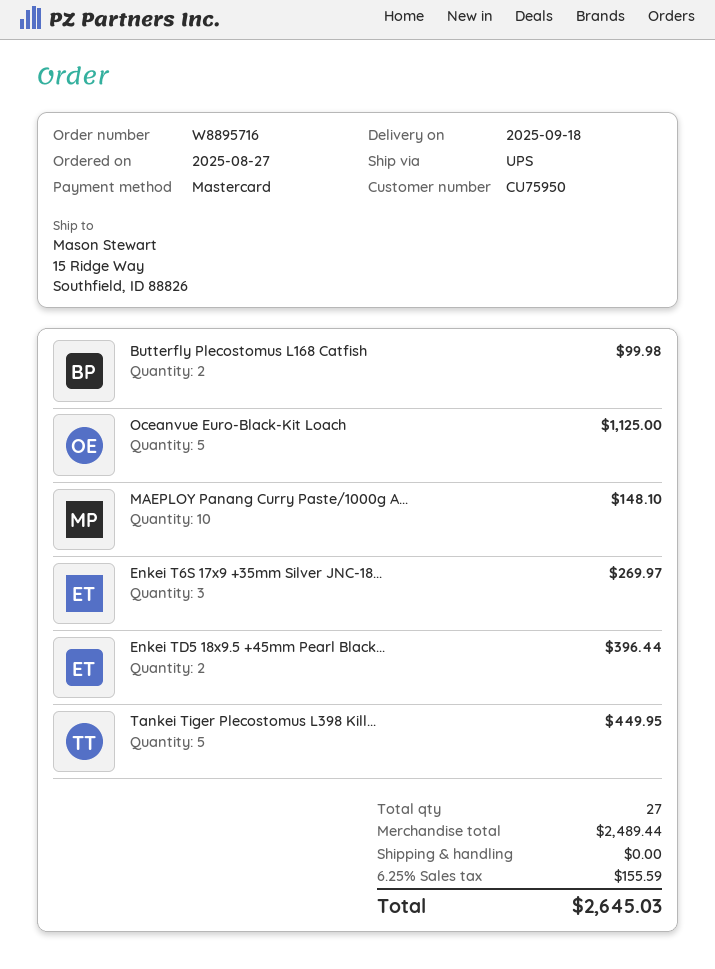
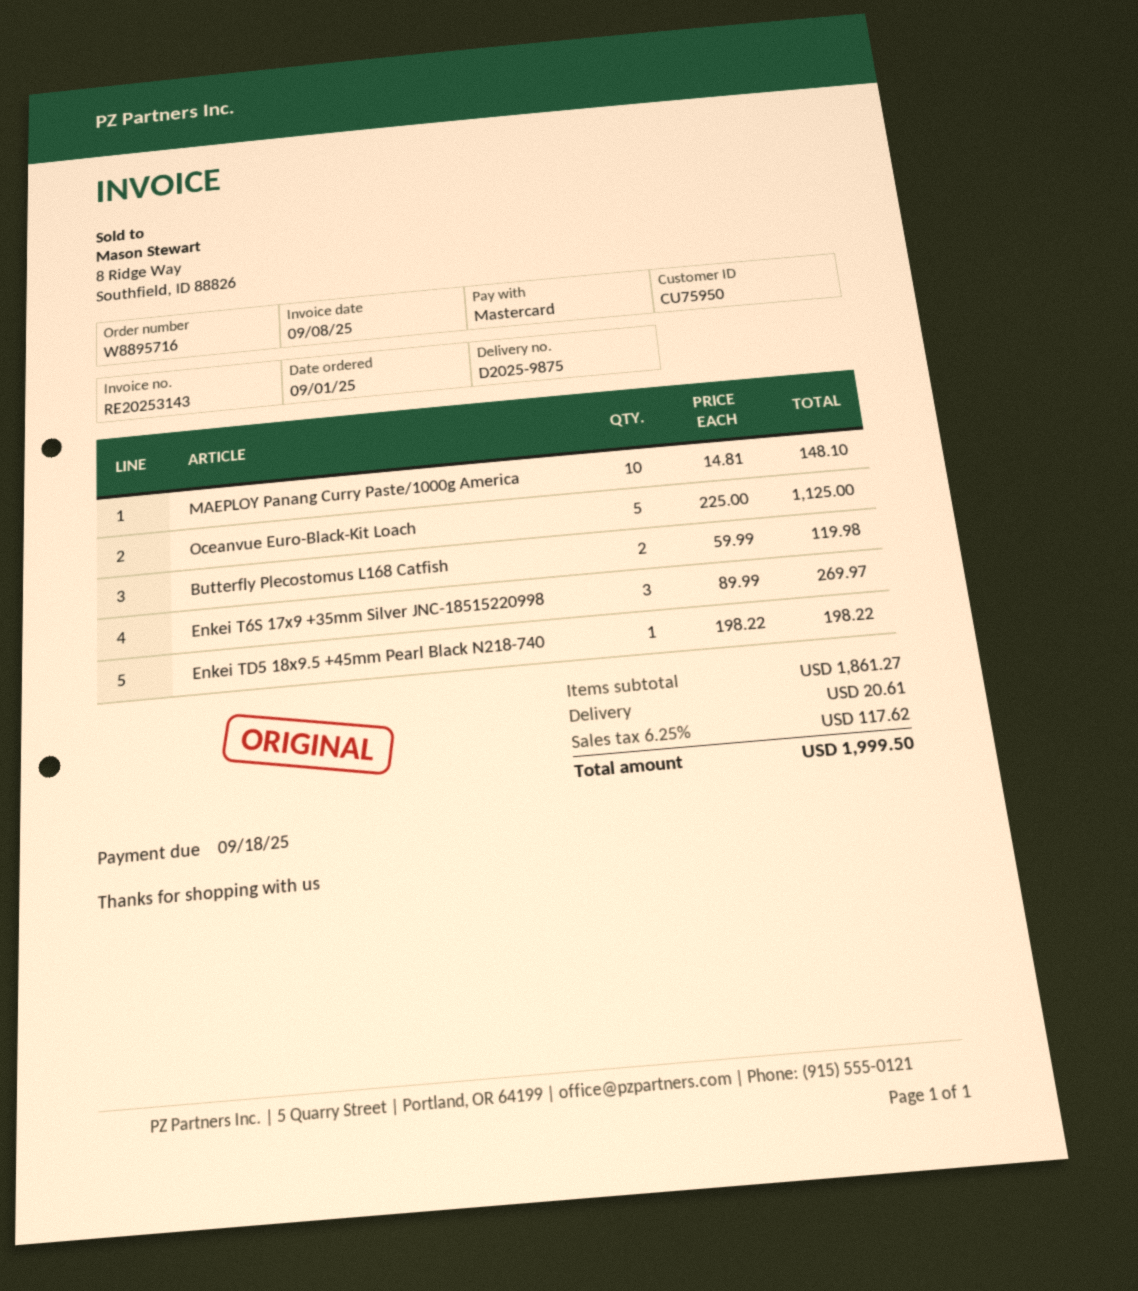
order date: 2025-08-27 -> 2025-09-01
Butterfly Plecostomus L168 Catfish: 2 for 99.98 -> 2 for 119.98
Enkei TD5 18x9.5 +45mm Pearl Black...: 2 for 396.44 -> 1 for 198.22
Tankei Tiger Plecostomus L398 Kill...: 5 for 449.95 -> none
subtotal: 2489.44 -> 1861.27
shipping: 0.00 -> 20.61
tax: 6.25% = 155.59 -> 6.25% = 117.62
total: 2645.03 -> 1999.50

